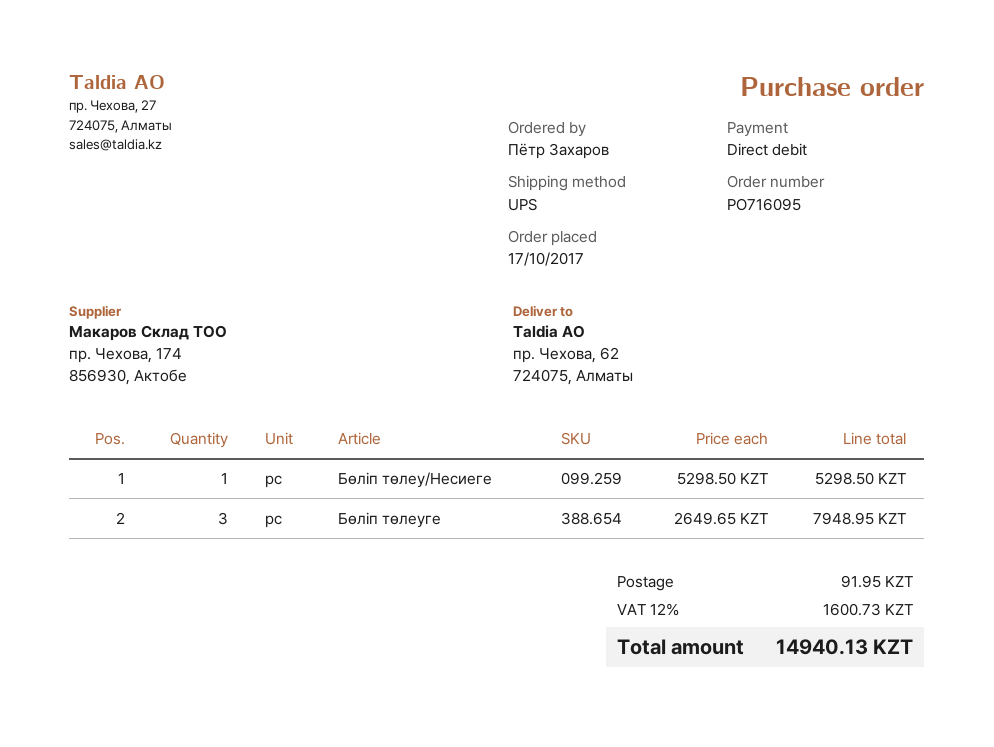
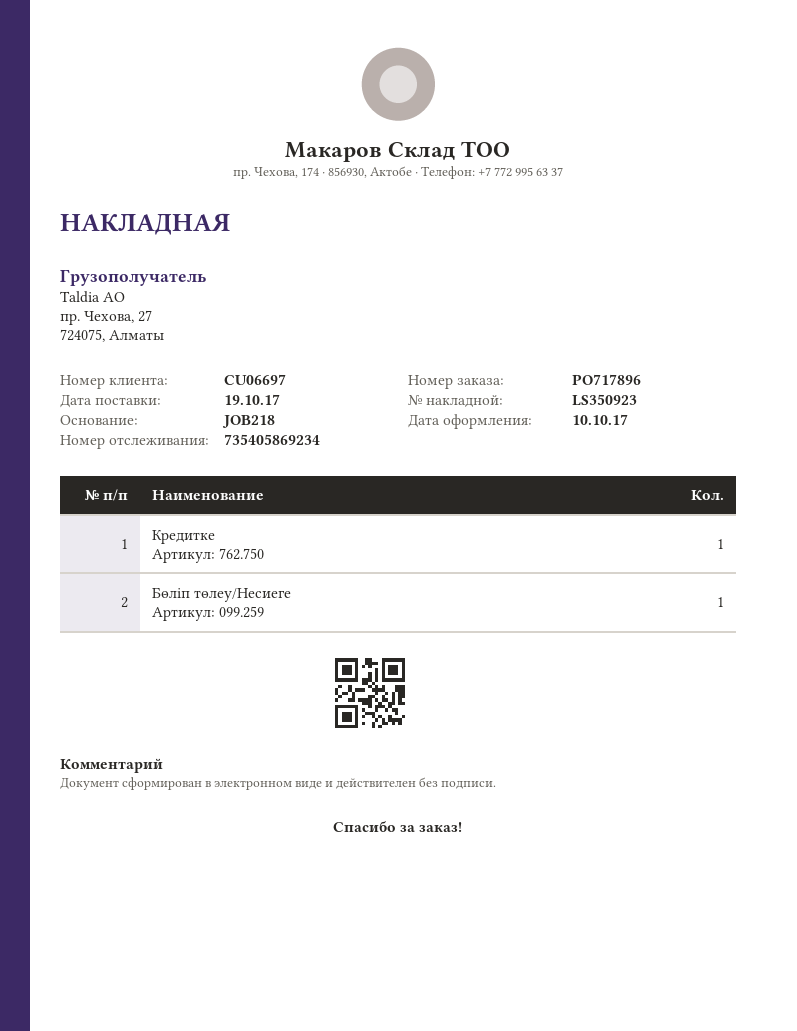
order number: PO716095 -> PO717896
order date: 2017-10-17 -> 2017-10-10
ship to: пр. Чехова, 62, 724075, Алматы -> пр. Чехова, 27, 724075, Алматы
Бөліп төлеуге: 3 -> none
Кредитке: none -> 1

